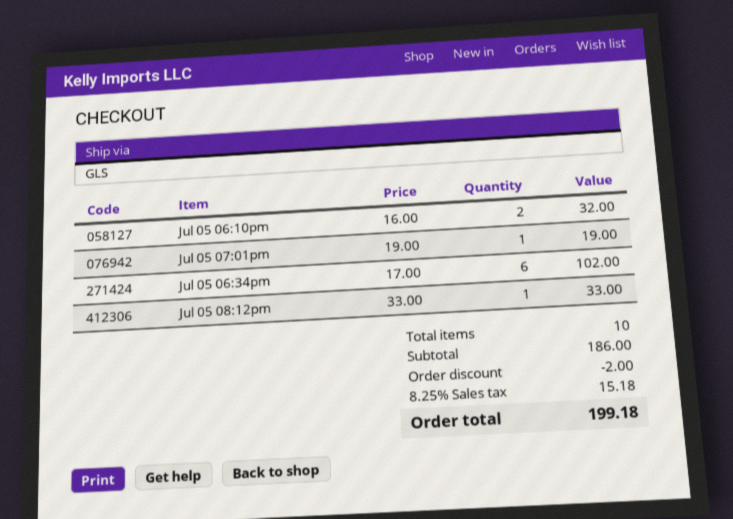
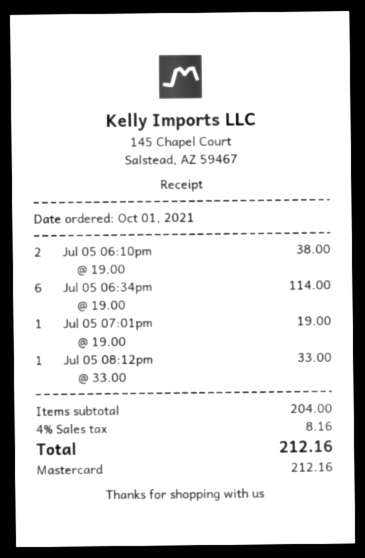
Jul 05 06:10pm: 2 x 16.00 = 32.00 -> 2 x 19.00 = 38.00
Jul 05 06:34pm: 6 x 17.00 = 102.00 -> 6 x 19.00 = 114.00
subtotal: 186.00 -> 204.00
discount: 2.00 -> none
tax: 8.25% = 15.18 -> 4% = 8.16
total: 199.18 -> 212.16

